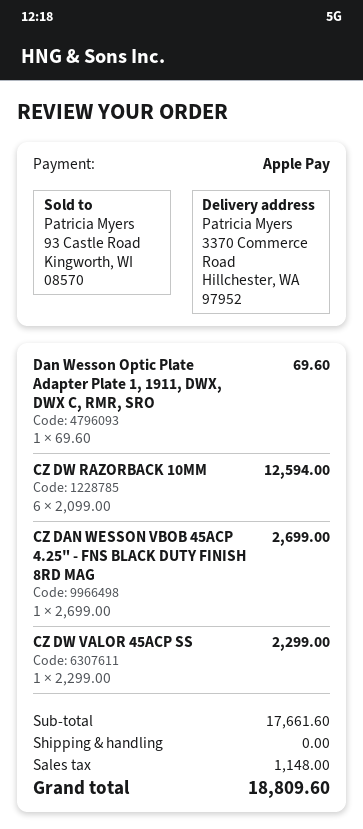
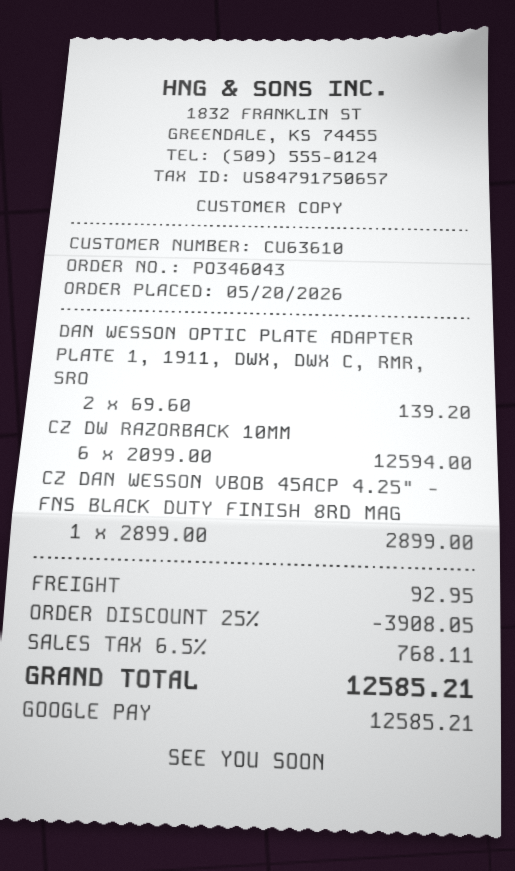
payment method: Apple Pay -> Google Pay
Dan Wesson Optic Plate Adapter Plate 1, 1911, DWX, DWX C, RMR, SRO: 1 x 69.60 = 69.60 -> 2 x 69.60 = 139.20
CZ DAN WESSON VBOB 45ACP 4.25" - FNS BLACK DUTY FINISH 8RD MAG: 1 x 2699.00 = 2699.00 -> 1 x 2899.00 = 2899.00
CZ DW VALOR 45ACP SS: 1 x 2299.00 = 2299.00 -> none
discount: none -> 25% = 3908.05
shipping: 0.00 -> 92.95
tax: 1148.00 -> 768.11
total: 18809.60 -> 12585.21

